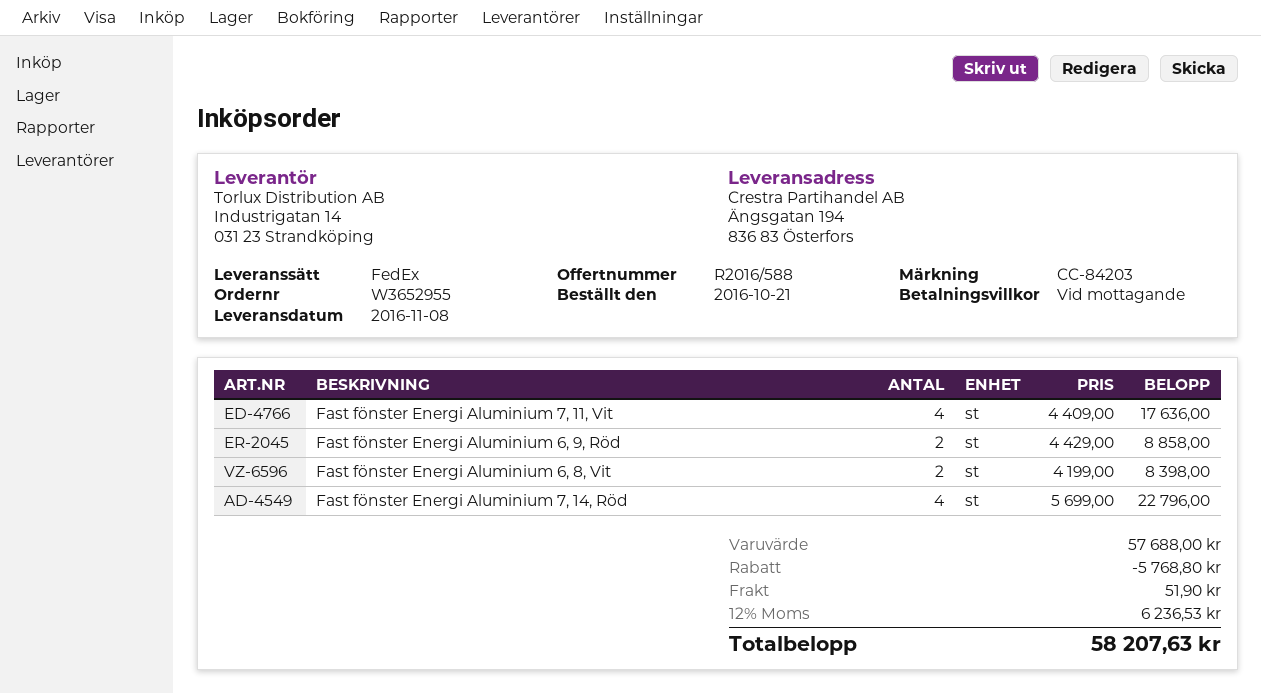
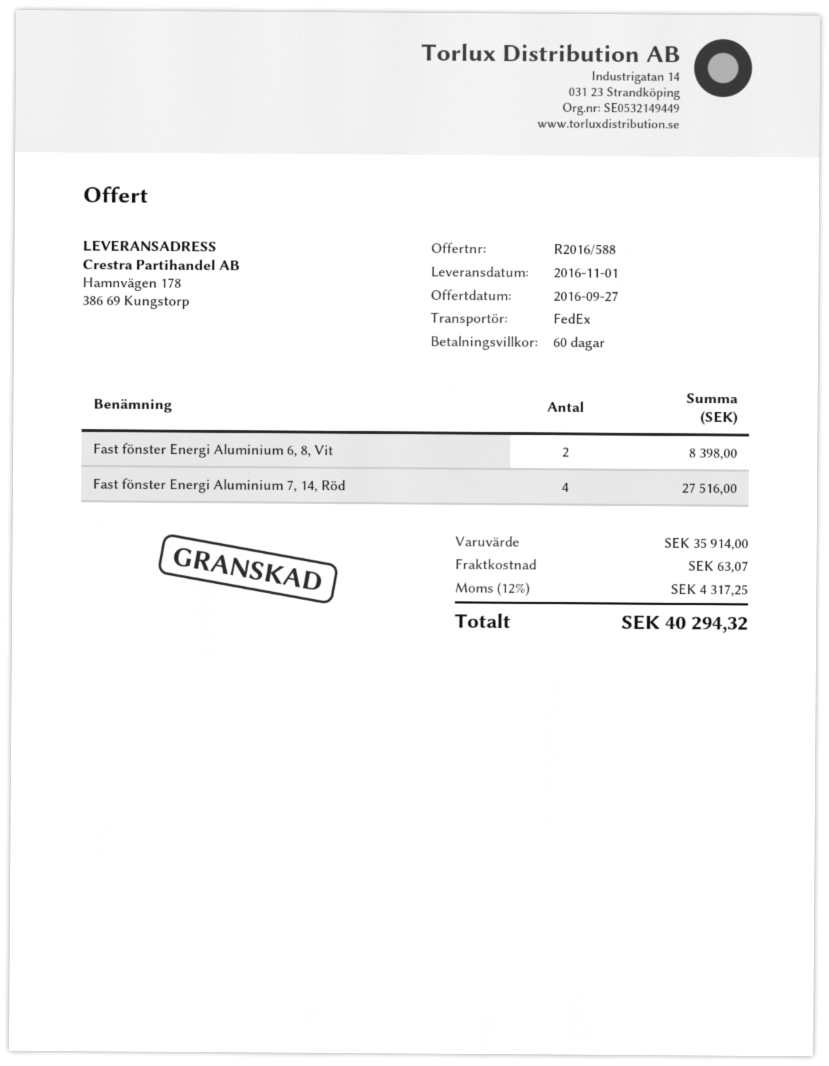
delivery date: 2016-11-08 -> 2016-11-01
payment terms: on receipt -> 60 days
ship to: Ängsgatan 194, 836 83 Österfors -> Hamnvägen 178, 386 69 Kungstorp
Fast fönster Energi Aluminium 7, 11, Vit: 4 for 17636.00 -> none
Fast fönster Energi Aluminium 6, 9, Röd: 2 for 8858.00 -> none
Fast fönster Energi Aluminium 7, 14, Röd: 4 for 22796.00 -> 4 for 27516.00
subtotal: 57688.00 -> 35914.00
discount: 5768.80 -> none
shipping: 51.90 -> 63.07
tax: 12% = 6236.53 -> 12% = 4317.25
total: 58207.63 -> 40294.32

